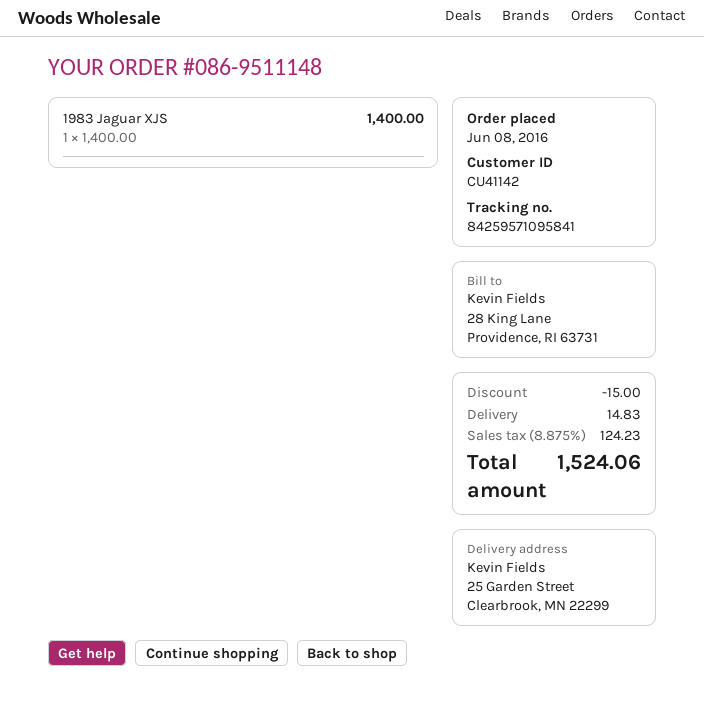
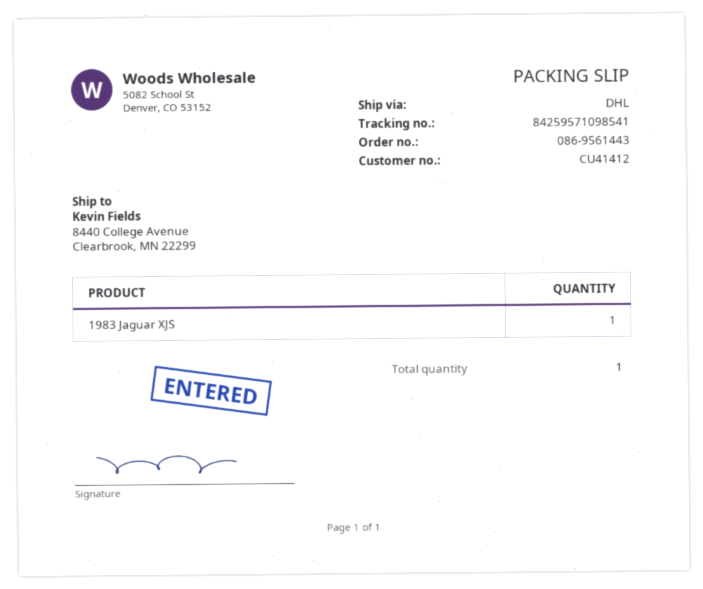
order number: 086-9511148 -> 086-9561443
customer number: CU41142 -> CU41412
tracking number: 84259571095841 -> 84259571098541
ship to: 25 Garden Street, Clearbrook, MN 22299 -> 8440 College Avenue, Clearbrook, MN 22299

